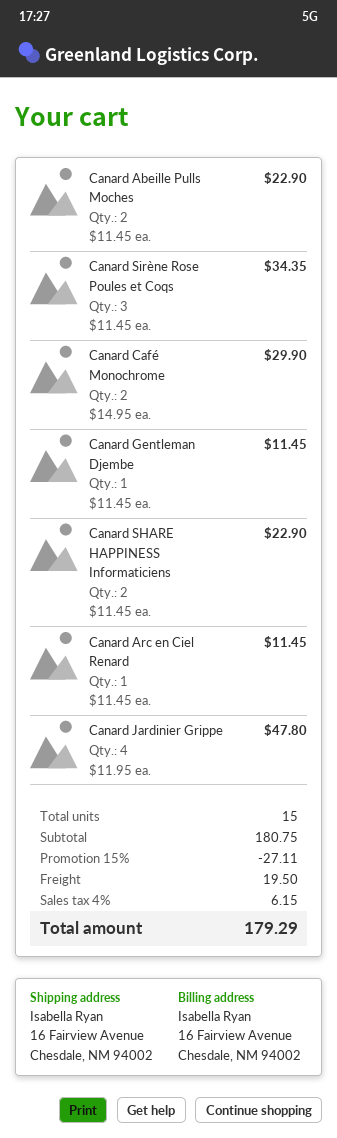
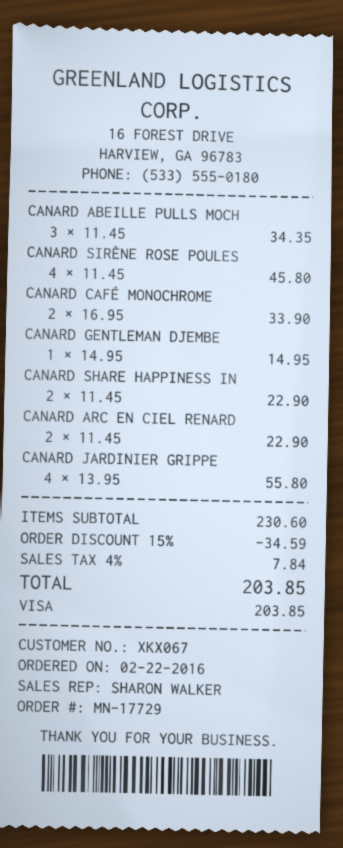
Canard Abeille Pulls Moches: 2 x 11.45 = 22.90 -> 3 x 11.45 = 34.35
Canard Sirène Rose Poules et Coqs: 3 x 11.45 = 34.35 -> 4 x 11.45 = 45.80
Canard Café Monochrome: 2 x 14.95 = 29.90 -> 2 x 16.95 = 33.90
Canard Gentleman Djembe: 1 x 11.45 = 11.45 -> 1 x 14.95 = 14.95
Canard Arc en Ciel Renard: 1 x 11.45 = 11.45 -> 2 x 11.45 = 22.90
Canard Jardinier Grippe: 4 x 11.95 = 47.80 -> 4 x 13.95 = 55.80
subtotal: 180.75 -> 230.60
discount: 15% = 27.11 -> 15% = 34.59
shipping: 19.50 -> none
tax: 4% = 6.15 -> 4% = 7.84
total: 179.29 -> 203.85

